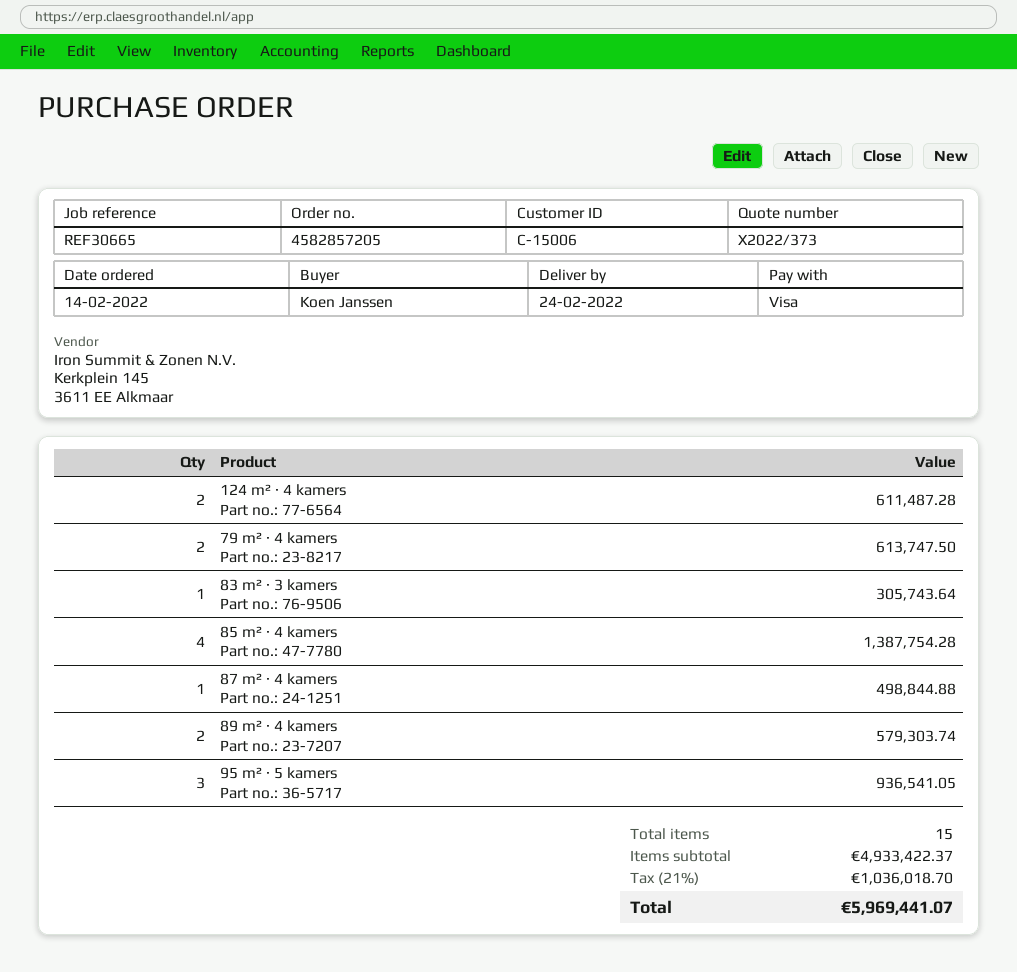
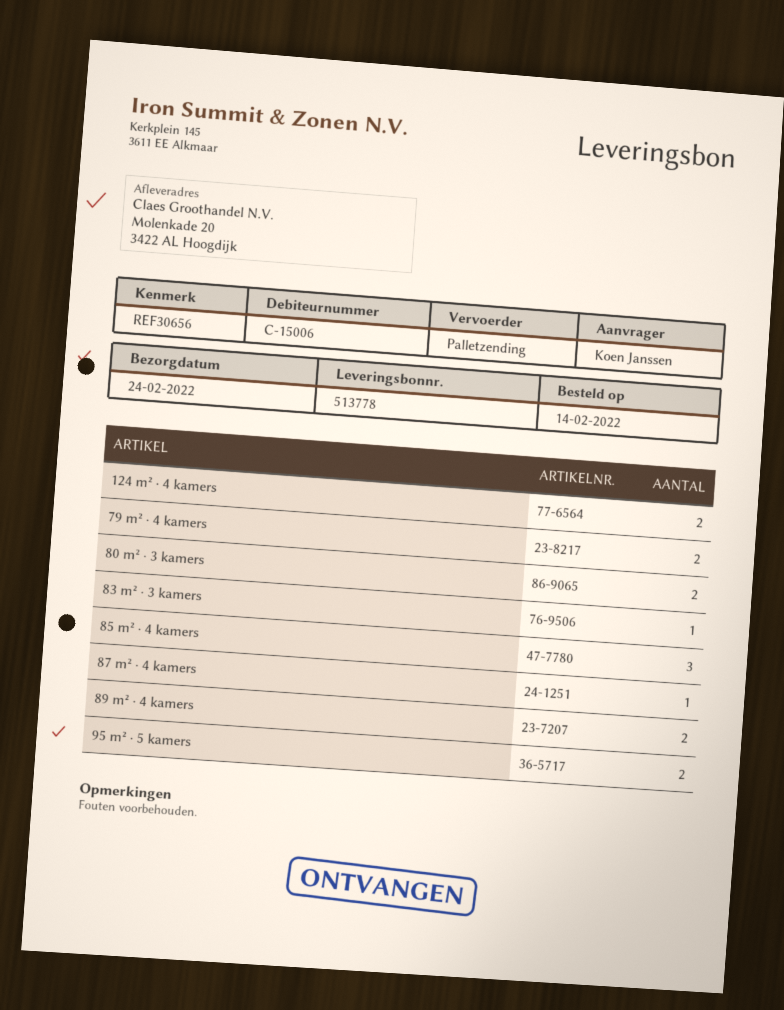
reference: REF30665 -> REF30656
85 m² · 4 kamers: 4 -> 3
95 m² · 5 kamers: 3 -> 2
80 m² · 3 kamers: none -> 2

